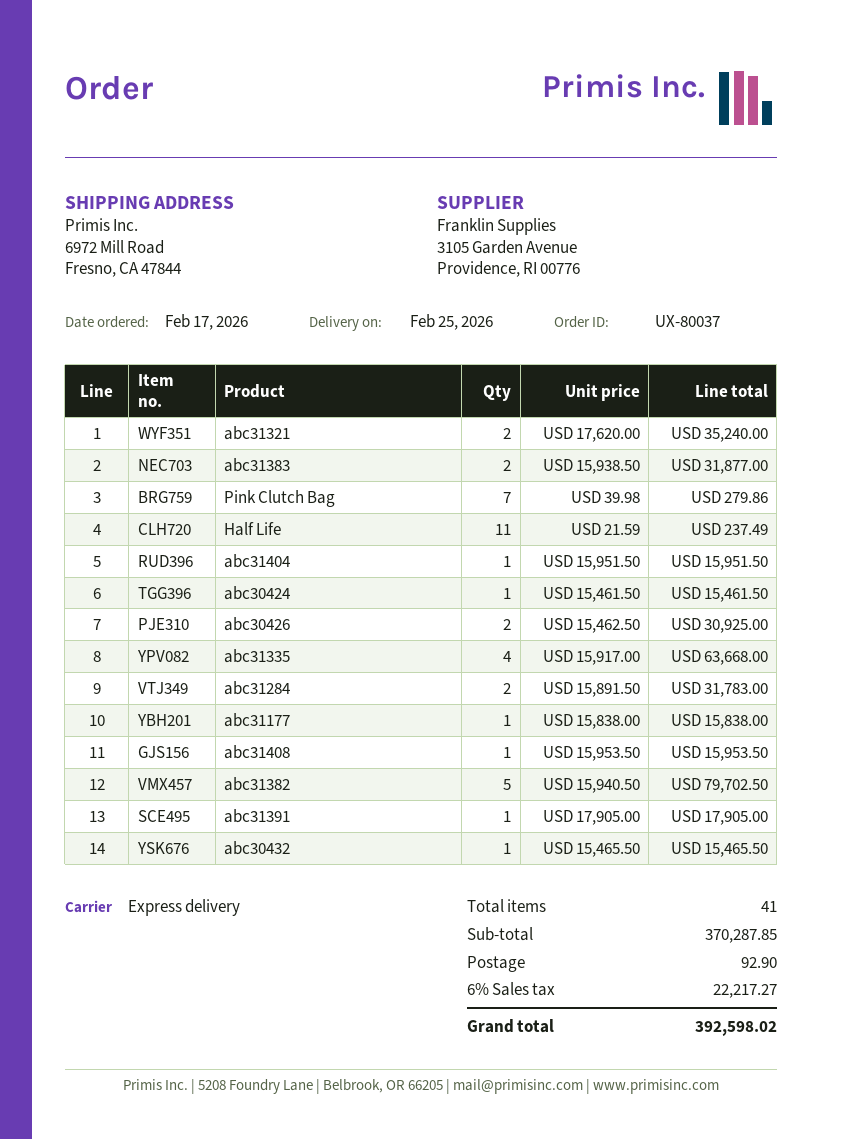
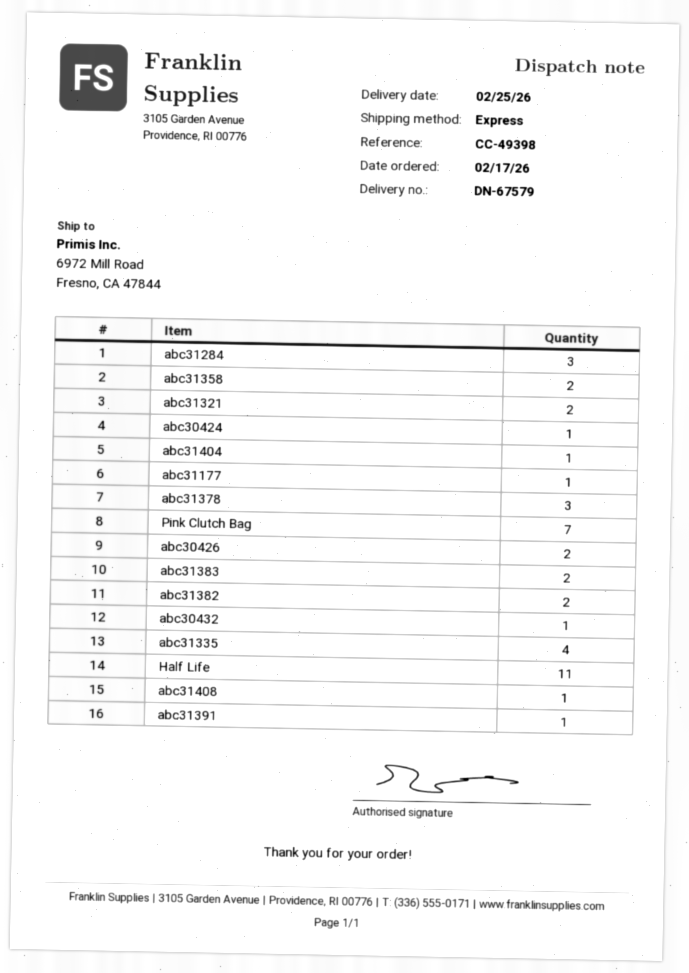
abc31284: 2 -> 3
abc31382: 5 -> 2
abc31358: none -> 2
abc31378: none -> 3

